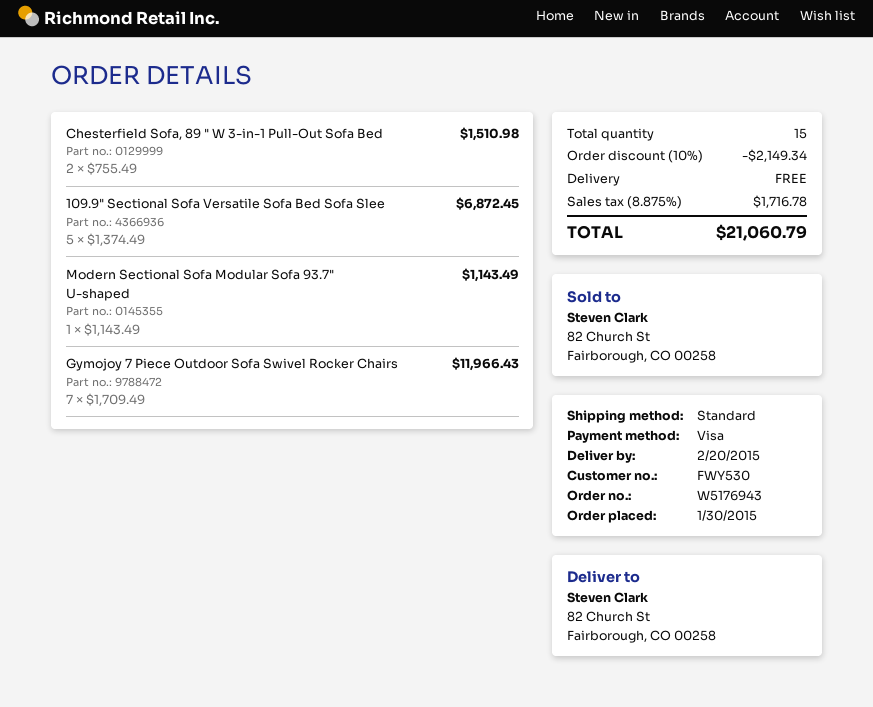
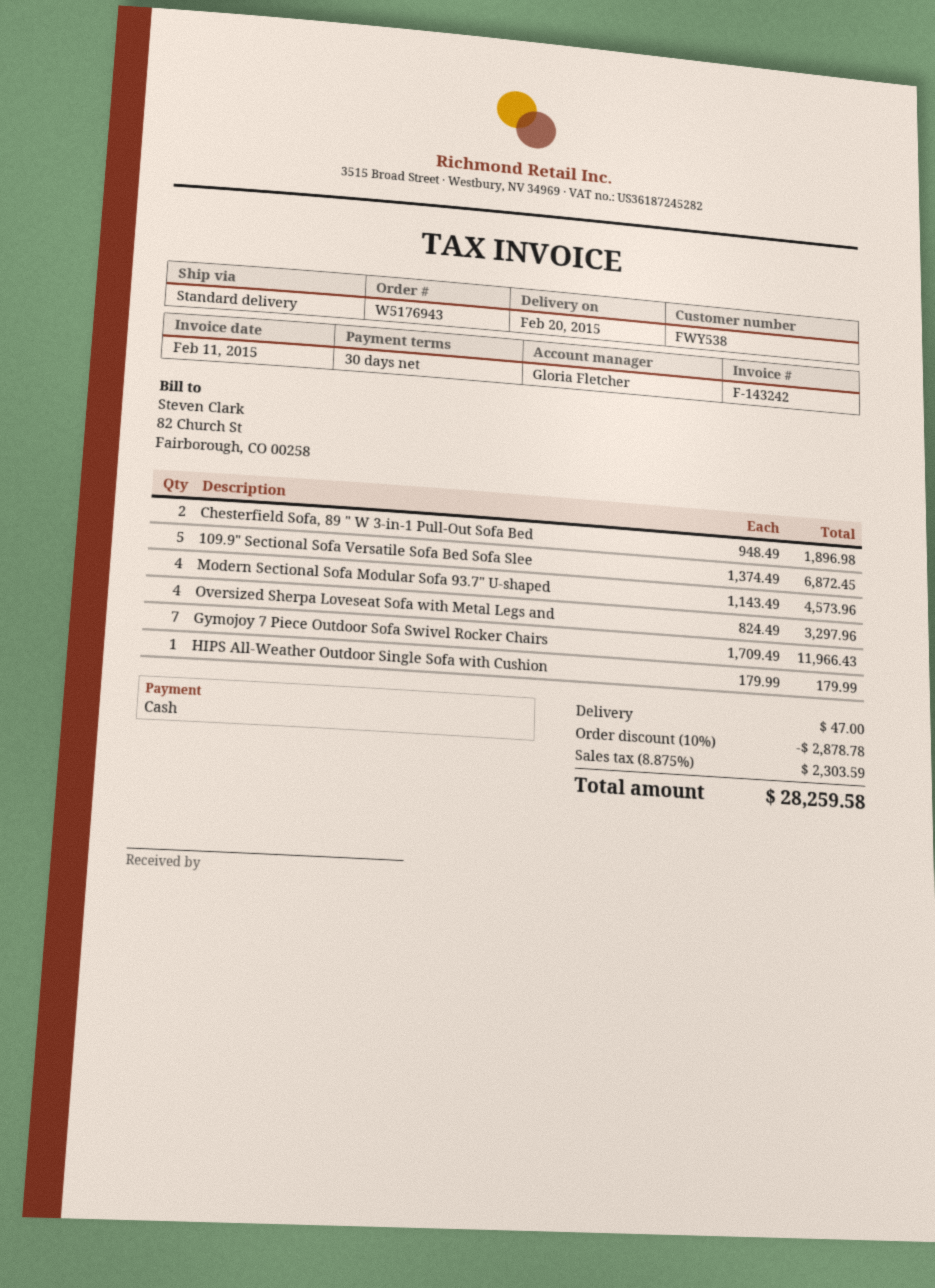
customer number: FWY530 -> FWY538
payment method: Visa -> cash
Chesterfield Sofa, 89 " W 3-in-1 Pull-Out Sofa Bed: 2 x 755.49 = 1510.98 -> 2 x 948.49 = 1896.98
Modern Sectional Sofa Modular Sofa 93.7" U-shaped: 1 x 1143.49 = 1143.49 -> 4 x 1143.49 = 4573.96
Oversized Sherpa Loveseat Sofa with Metal Legs and: none -> 4 x 824.49 = 3297.96
HIPS All-Weather Outdoor Single Sofa with Cushion: none -> 1 x 179.99 = 179.99
discount: 10% = 2149.34 -> 10% = 2878.78
shipping: 0.00 -> 47.00
tax: 8.875% = 1716.78 -> 8.875% = 2303.59
total: 21060.79 -> 28259.58

